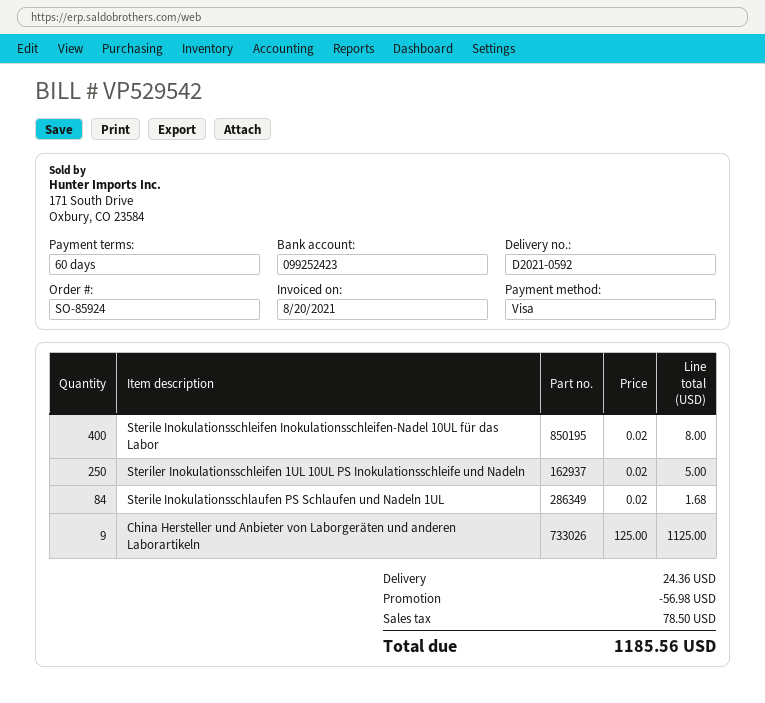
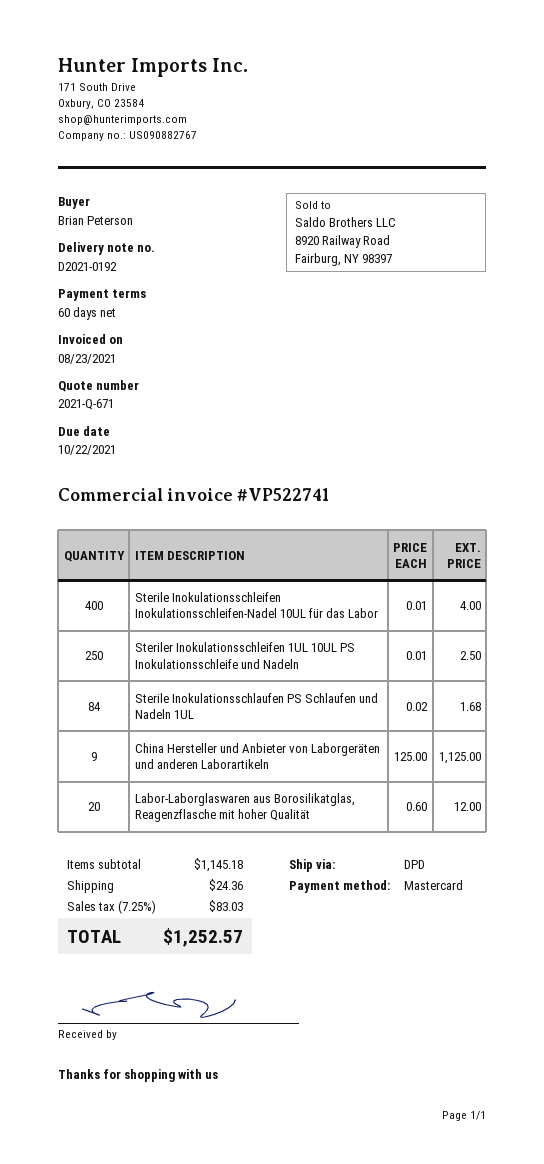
delivery note number: D2021-0592 -> D2021-0192
invoice number: VP529542 -> VP522741
invoice date: 2021-08-20 -> 2021-08-23
payment method: Visa -> Mastercard
Sterile Inokulationsschleifen Inokulationsschleifen-Nadel 10UL für das Labor: 400 x 0.02 = 8.00 -> 400 x 0.01 = 4.00
Steriler Inokulationsschleifen 1UL 10UL PS Inokulationsschleife und Nadeln: 250 x 0.02 = 5.00 -> 250 x 0.01 = 2.50
Labor-Laborglaswaren aus Borosilikatglas, Reagenzflasche mit hoher Qualität: none -> 20 x 0.60 = 12.00
discount: 56.98 -> none
tax: 78.50 -> 83.03
total: 1185.56 -> 1252.57

